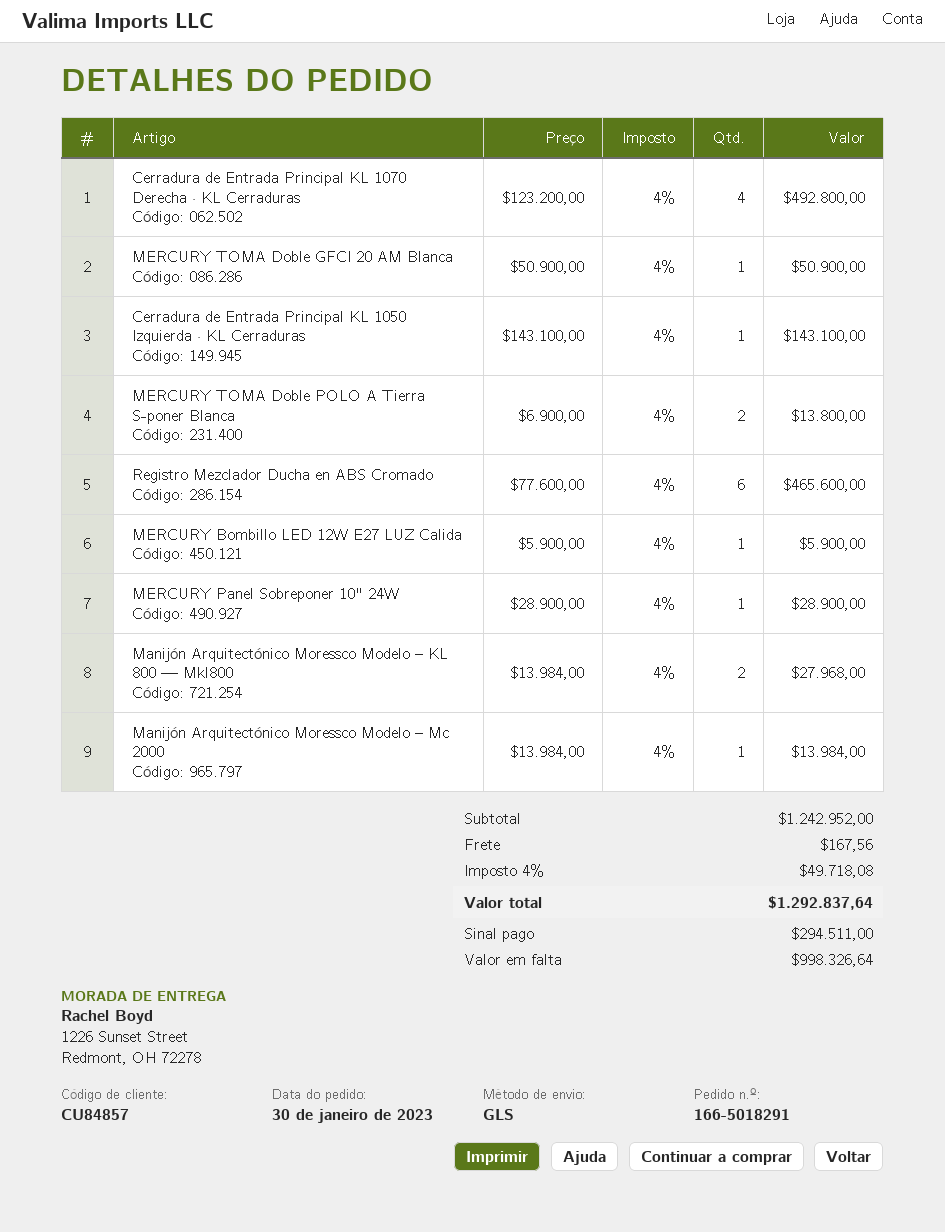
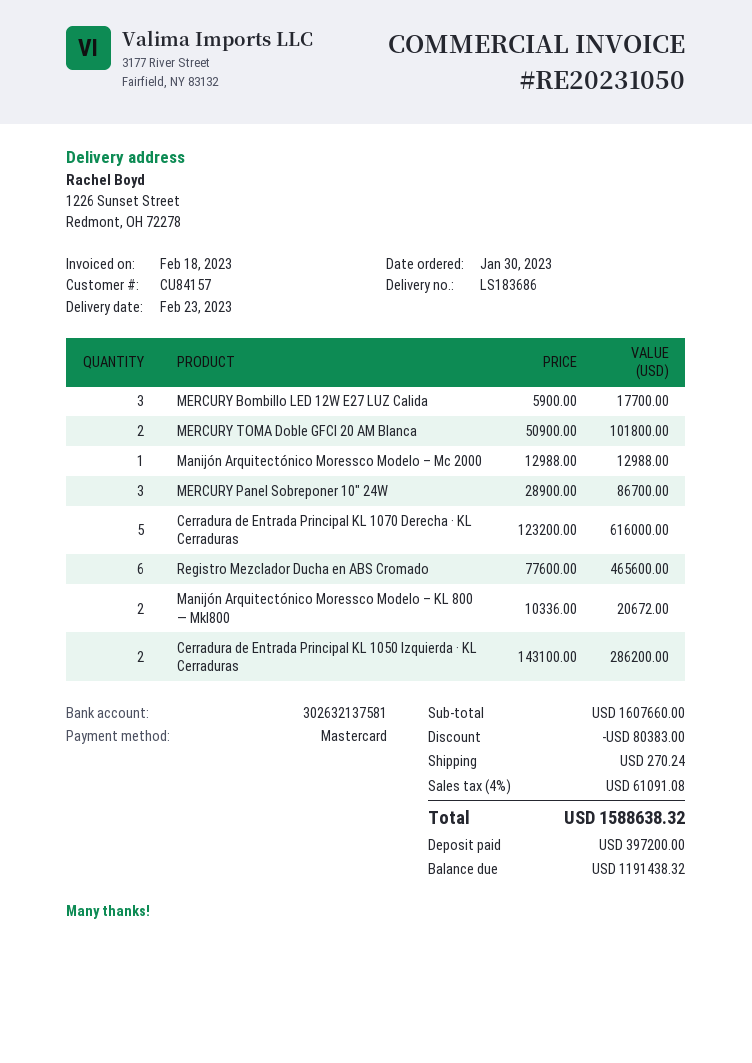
customer number: CU84857 -> CU84157
Cerradura de Entrada Principal KL 1070 Derecha · KL Cerraduras: 4 x 123200.00 = 492800.00 -> 5 x 123200.00 = 616000.00
MERCURY TOMA Doble GFCI 20 AM Blanca: 1 x 50900.00 = 50900.00 -> 2 x 50900.00 = 101800.00
Cerradura de Entrada Principal KL 1050 Izquierda · KL Cerraduras: 1 x 143100.00 = 143100.00 -> 2 x 143100.00 = 286200.00
MERCURY TOMA Doble POLO A Tierra S-poner Blanca: 2 x 6900.00 = 13800.00 -> none
MERCURY Bombillo LED 12W E27 LUZ Calida: 1 x 5900.00 = 5900.00 -> 3 x 5900.00 = 17700.00
MERCURY Panel Sobreponer 10" 24W: 1 x 28900.00 = 28900.00 -> 3 x 28900.00 = 86700.00
Manijón Arquitectónico Moressco Modelo – KL 800 — Mkl800: 2 x 13984.00 = 27968.00 -> 2 x 10336.00 = 20672.00
Manijón Arquitectónico Moressco Modelo – Mc 2000: 1 x 13984.00 = 13984.00 -> 1 x 12988.00 = 12988.00
subtotal: 1242952.00 -> 1607660.00
discount: none -> 80383.00
shipping: 167.56 -> 270.24
tax: 4% = 49718.08 -> 4% = 61091.08
total: 1292837.64 -> 1588638.32
deposit: 294511.00 -> 397200.00
balance: 998326.64 -> 1191438.32

